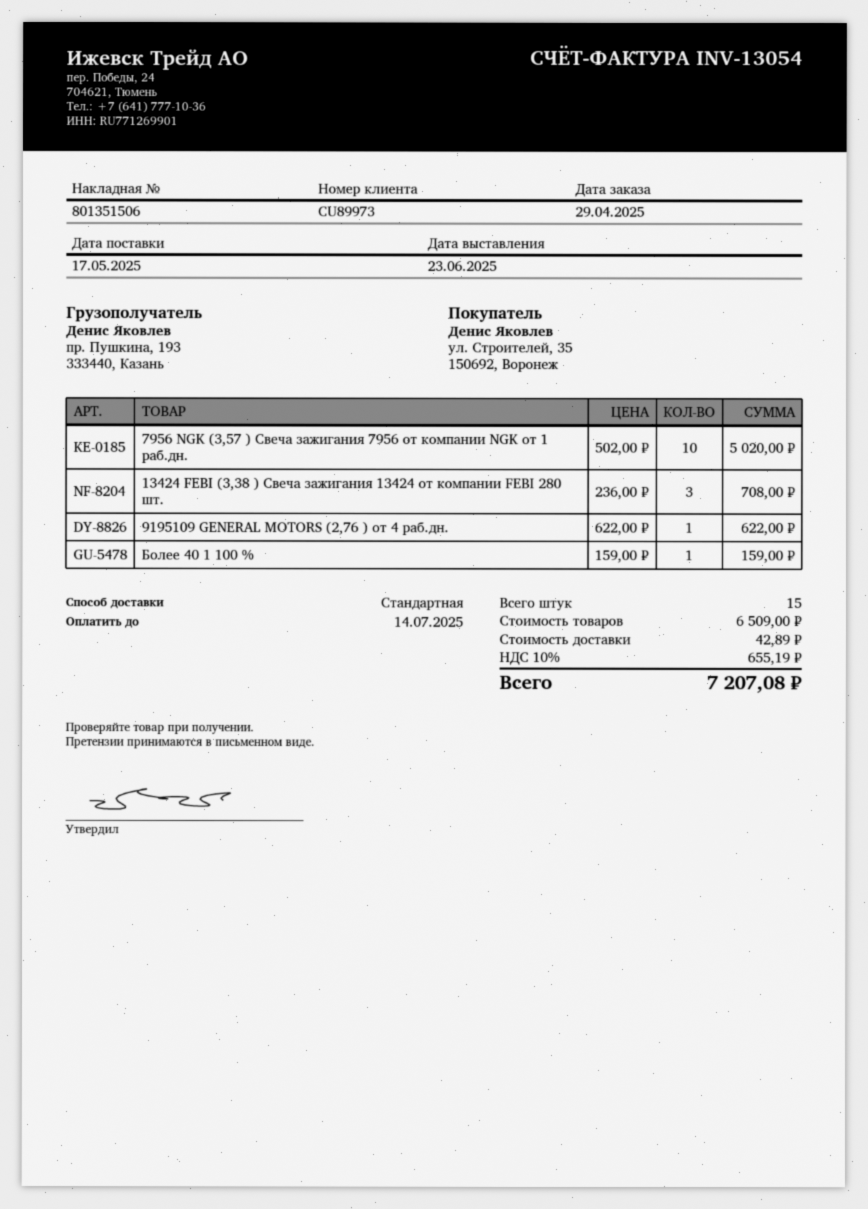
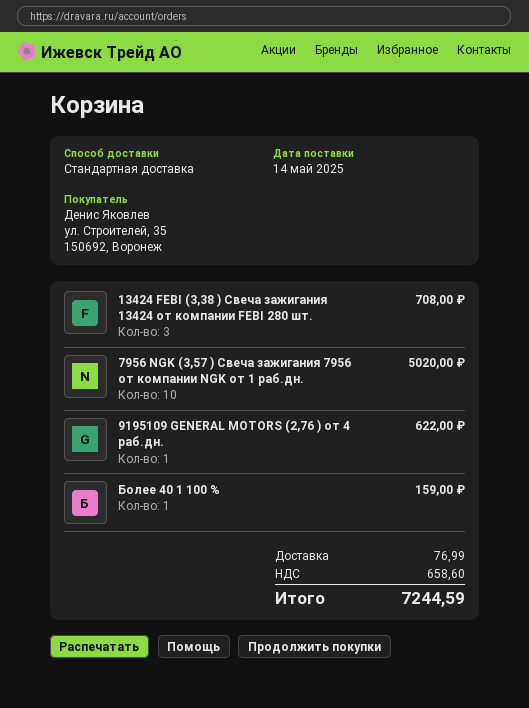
delivery date: 2025-05-17 -> 2025-05-14
shipping: 42.89 -> 76.99
tax: 655.19 -> 658.60
total: 7207.08 -> 7244.59

